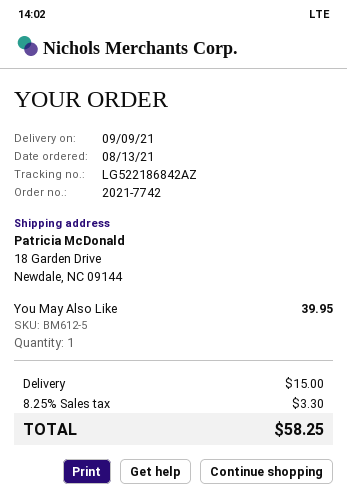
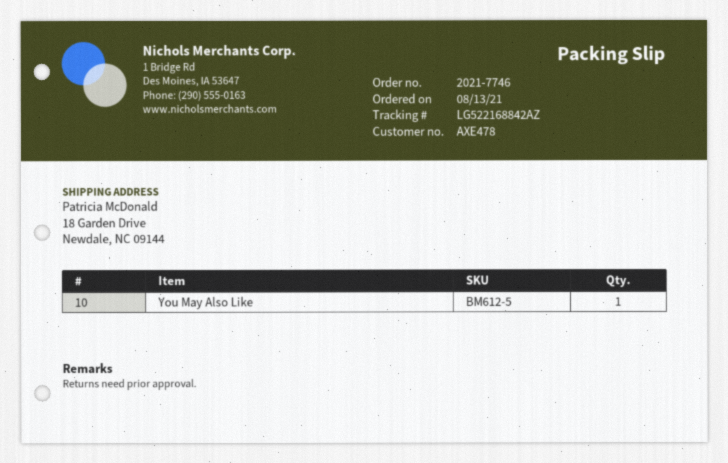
order number: 2021-7742 -> 2021-7746
tracking number: LG522186842AZ -> LG522168842AZ

